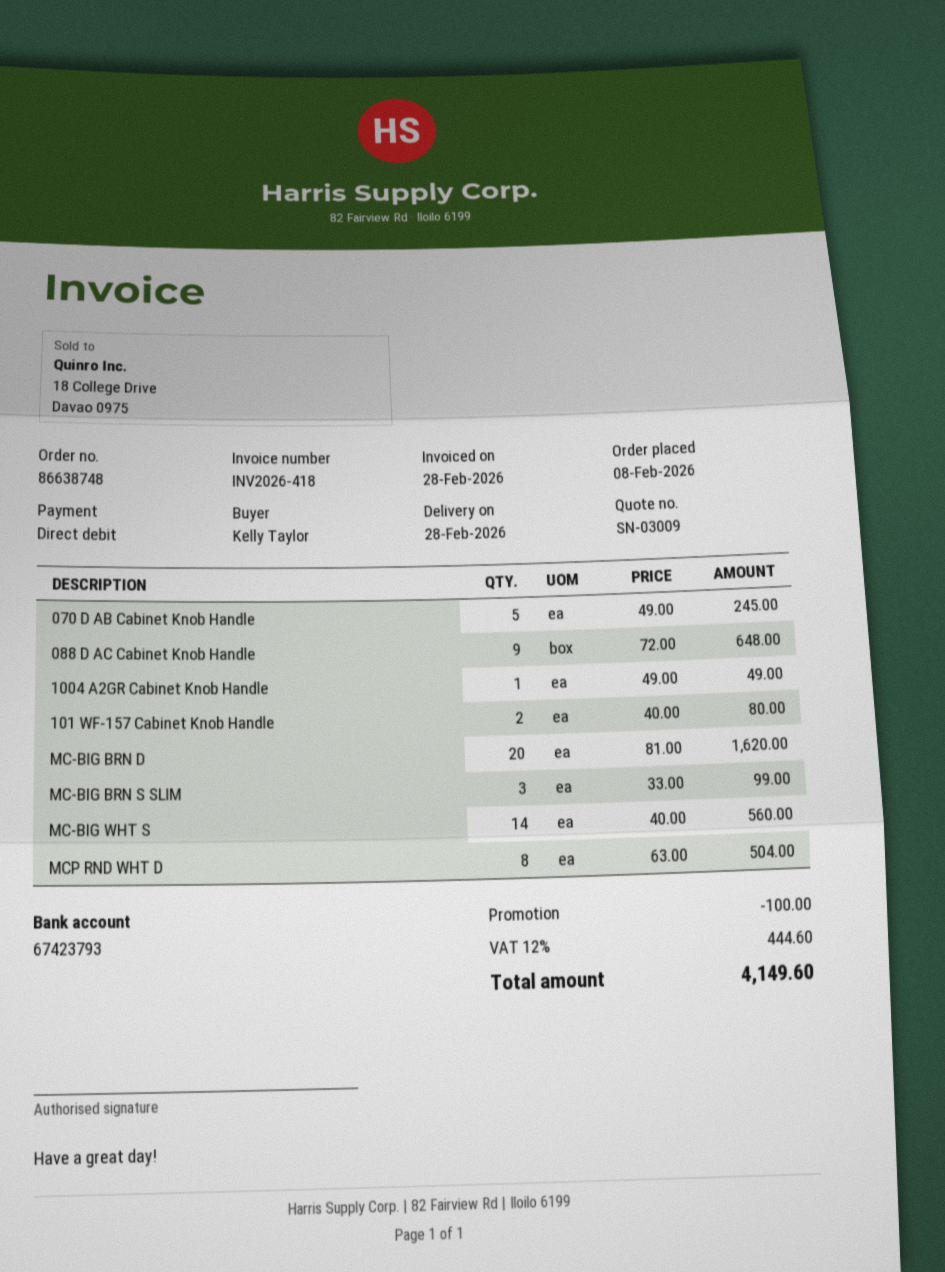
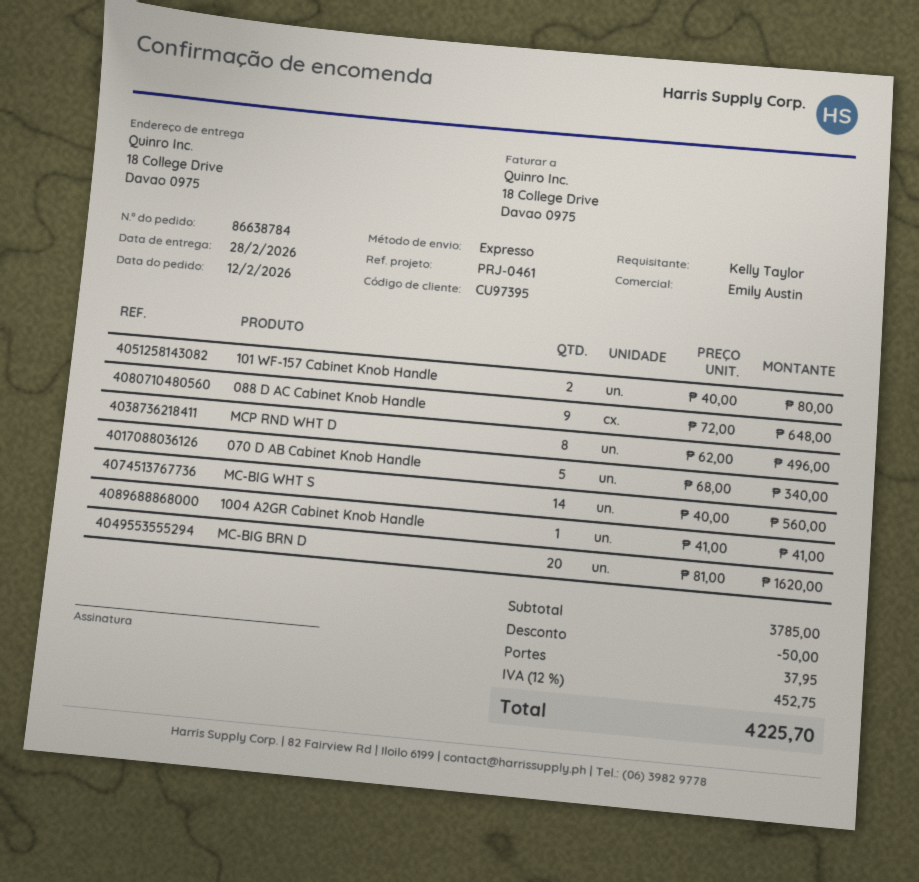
order number: 86638748 -> 86638784
order date: 2026-02-08 -> 2026-02-12
070 D AB Cabinet Knob Handle: 5 x 49.00 = 245.00 -> 5 x 68.00 = 340.00
1004 A2GR Cabinet Knob Handle: 1 x 49.00 = 49.00 -> 1 x 41.00 = 41.00
MC-BIG BRN S SLIM: 3 x 33.00 = 99.00 -> none
MCP RND WHT D: 8 x 63.00 = 504.00 -> 8 x 62.00 = 496.00
discount: 100.00 -> 50.00
shipping: none -> 37.95
tax: 12% = 444.60 -> 12% = 452.75
total: 4149.60 -> 4225.70

